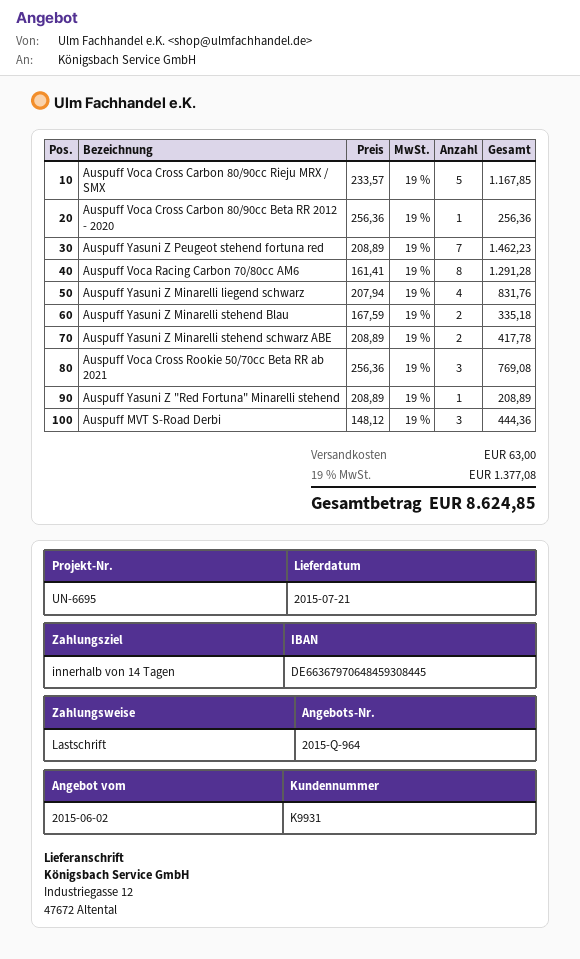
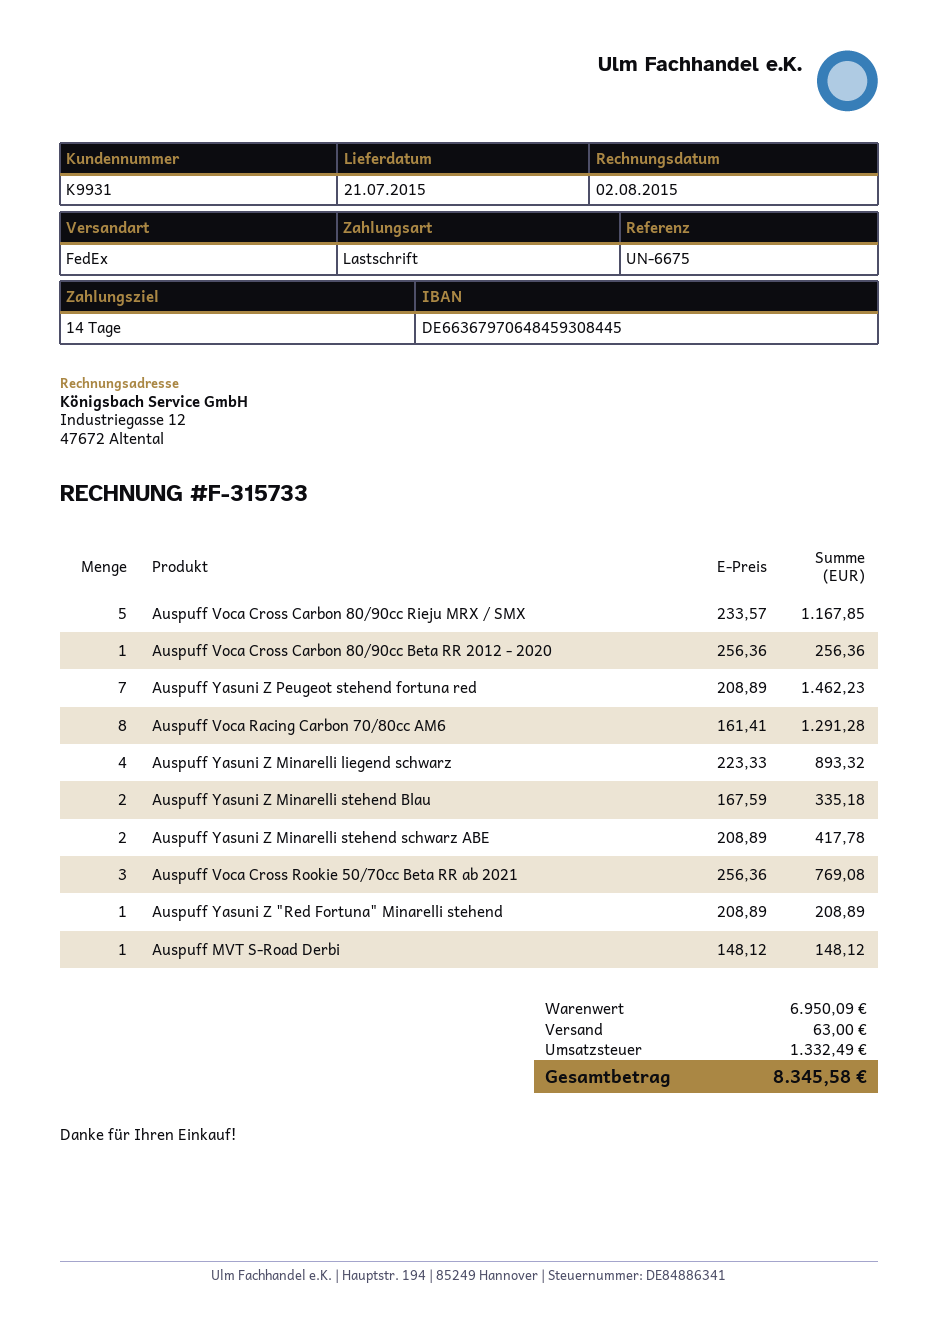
reference: UN-6695 -> UN-6675
Auspuff Yasuni Z Minarelli liegend schwarz: 4 x 207.94 = 831.76 -> 4 x 223.33 = 893.32
Auspuff MVT S-Road Derbi: 3 x 148.12 = 444.36 -> 1 x 148.12 = 148.12
tax: 1377.08 -> 1332.49
total: 8624.85 -> 8345.58

